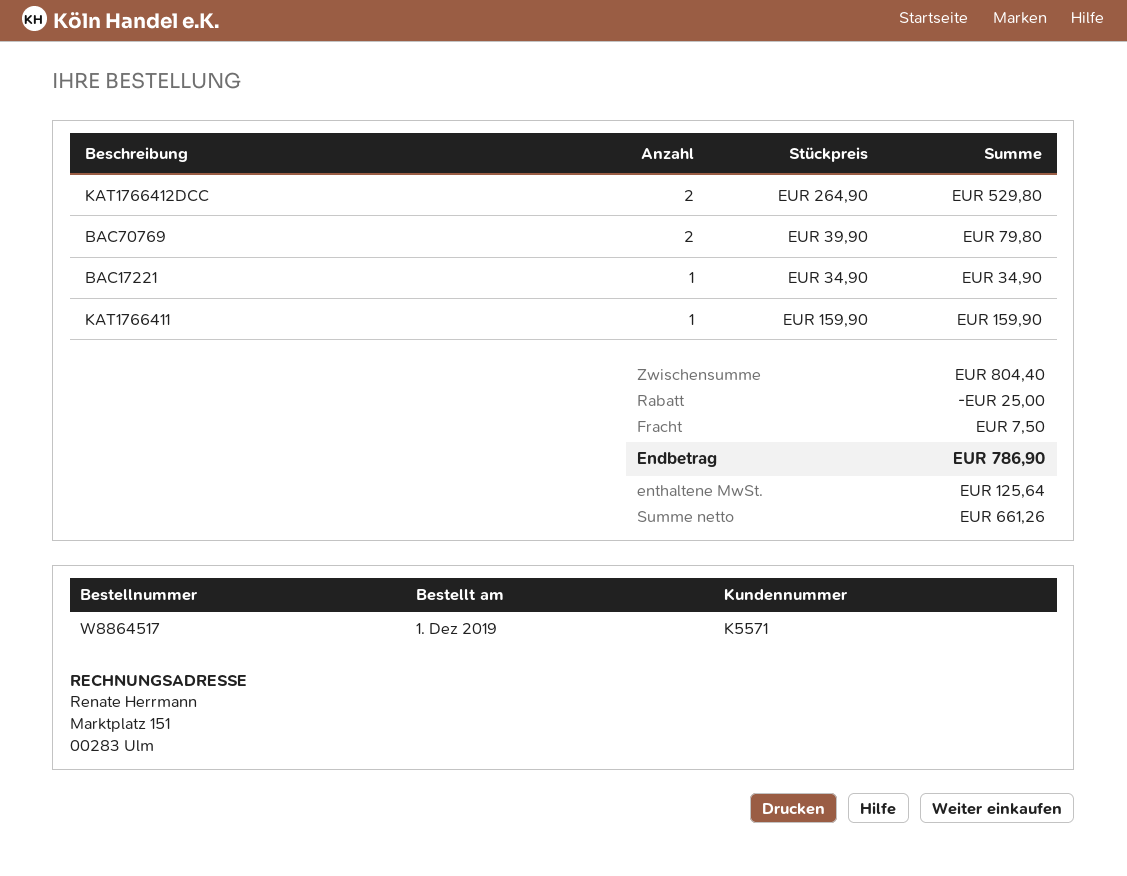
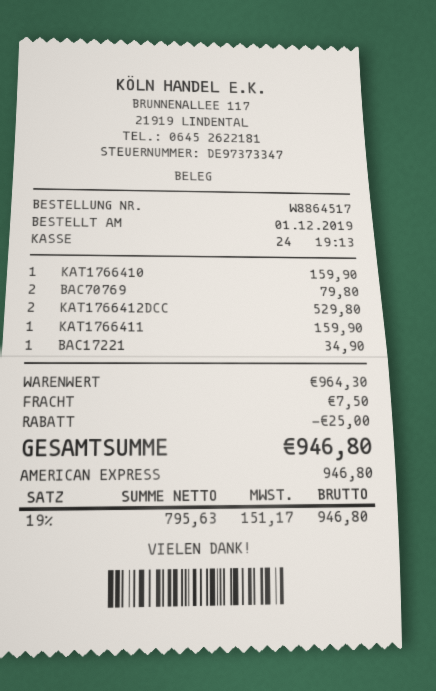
KAT1766410: none -> 1 for 159.90
subtotal: 804.40 -> 964.30
net: 661.26 -> 795.63
tax: 125.64 -> 151.17
total: 786.90 -> 946.80

